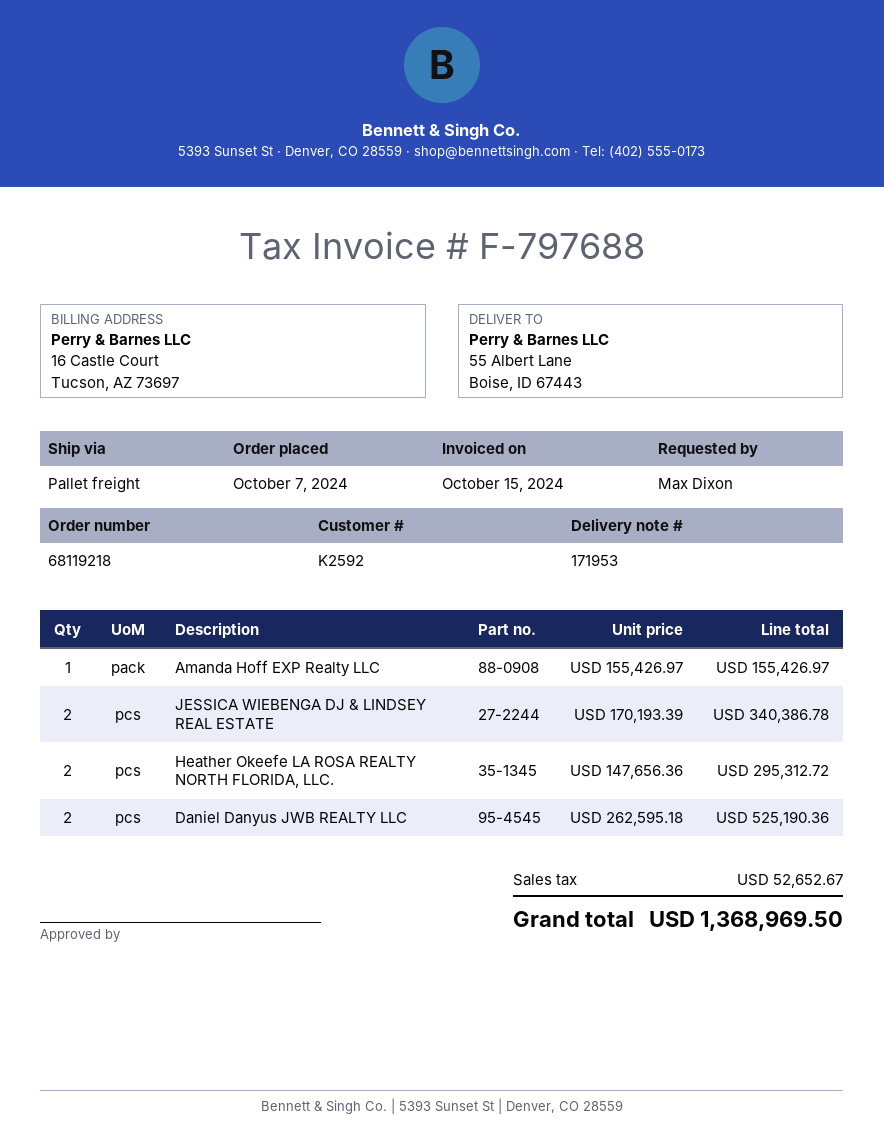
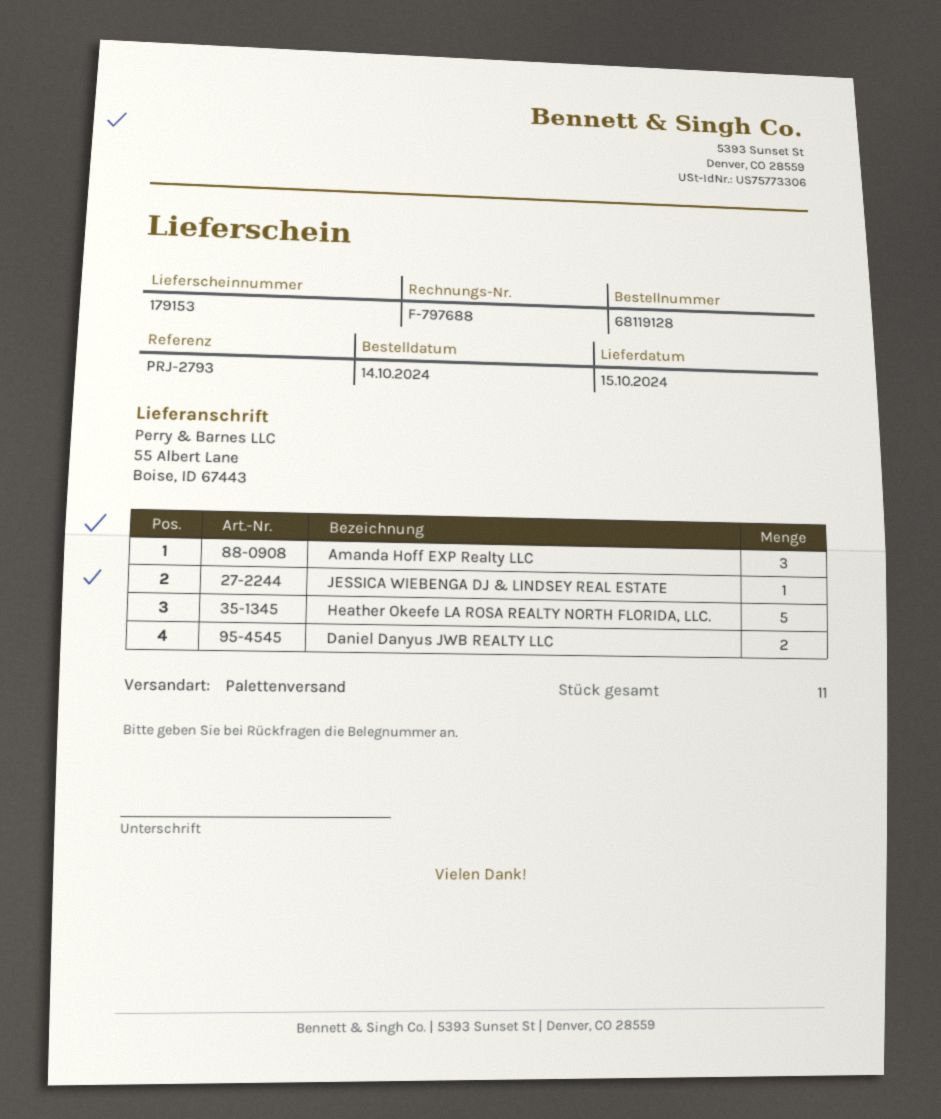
order number: 68119218 -> 68119128
order date: 2024-10-07 -> 2024-10-14
delivery note number: 171953 -> 179153
Amanda Hoff EXP Realty LLC: 1 -> 3
JESSICA WIEBENGA DJ & LINDSEY REAL ESTATE: 2 -> 1
Heather Okeefe LA ROSA REALTY NORTH FLORIDA, LLC.: 2 -> 5

